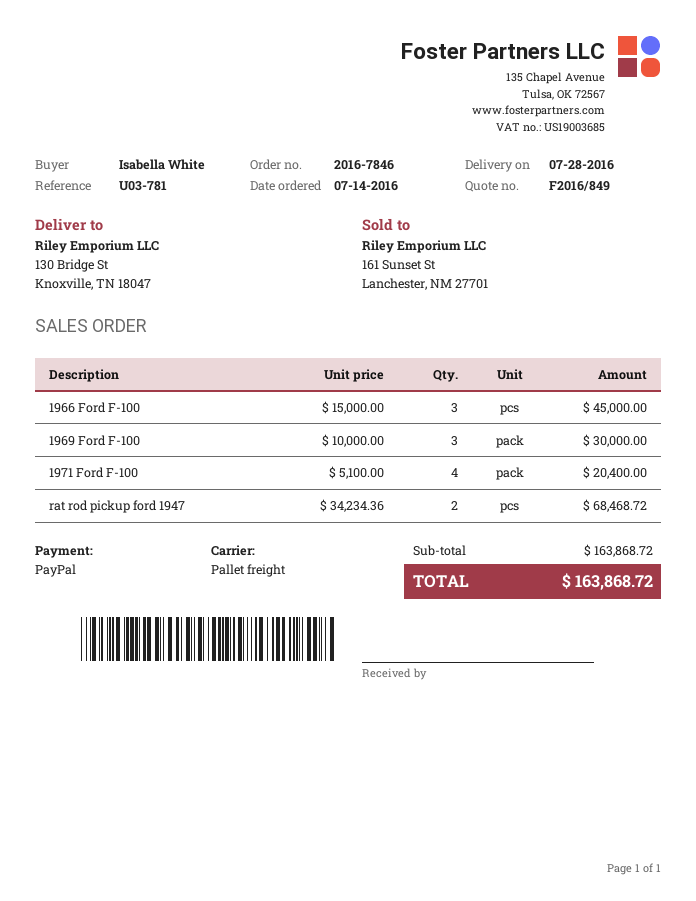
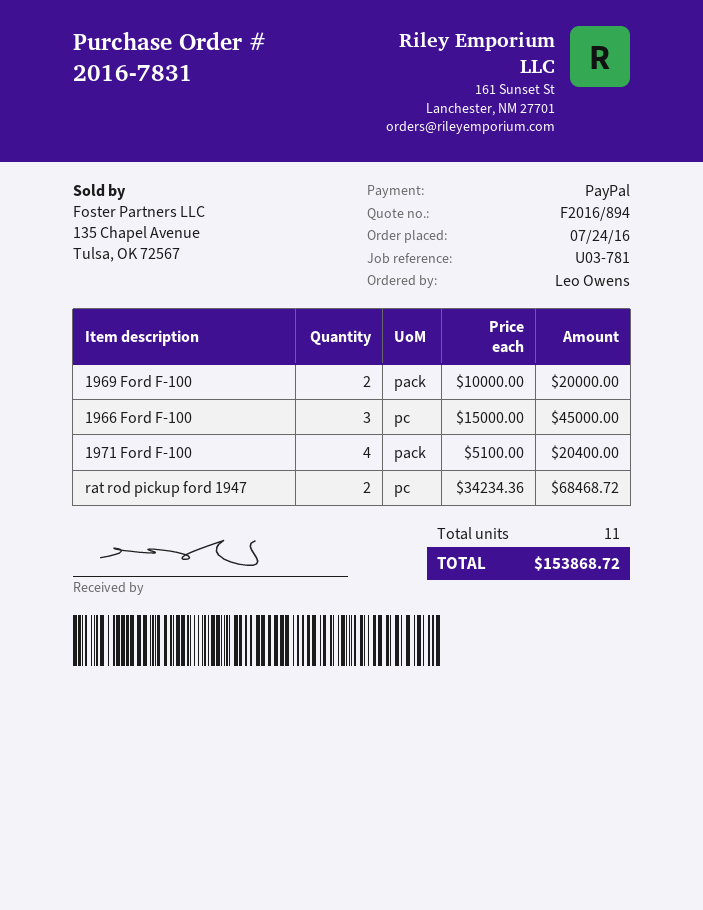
quote number: F2016/849 -> F2016/894
order number: 2016-7846 -> 2016-7831
order date: 2016-07-14 -> 2016-07-24
ordered by: Isabella White -> Leo Owens
1969 Ford F-100: 3 x 10000.00 = 30000.00 -> 2 x 10000.00 = 20000.00
total: 163868.72 -> 153868.72

